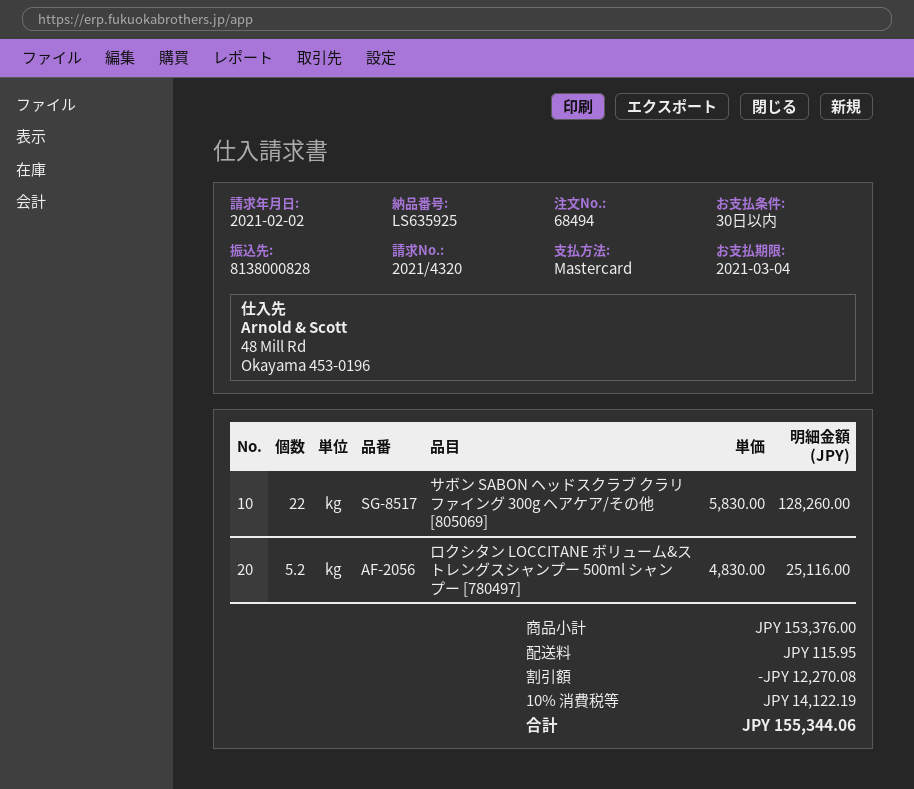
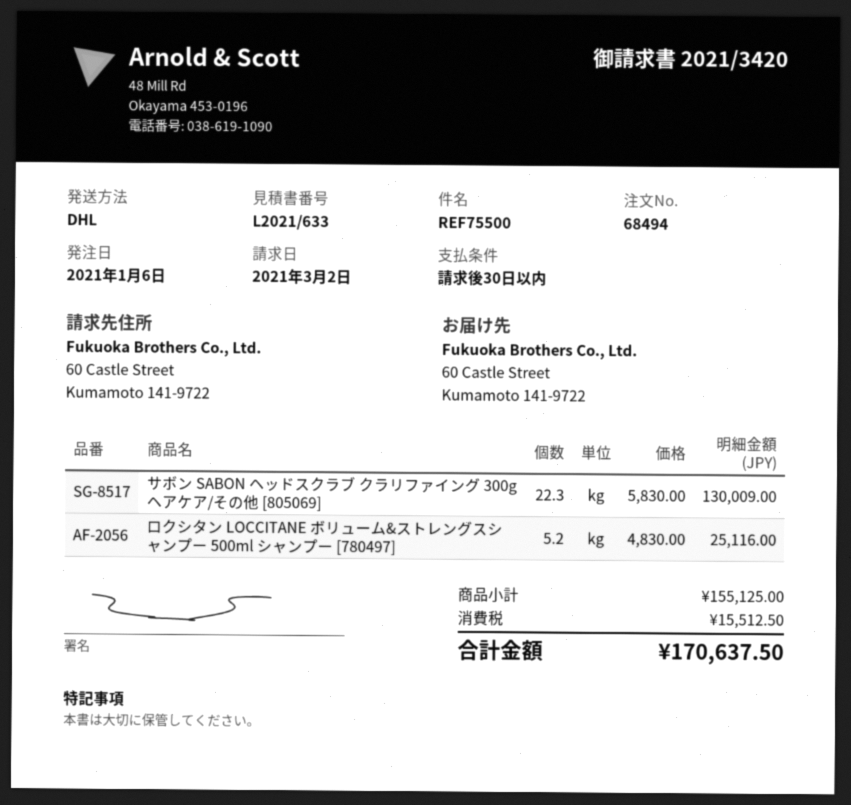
invoice number: 2021/4320 -> 2021/3420
invoice date: 2021-02-02 -> 2021-03-02
サボン SABON ヘッドスクラブ クラリファイング 300g ヘアケア/その他 [805069]: 22 x 5830.00 = 128260.00 -> 22.3 x 5830.00 = 130009.00
subtotal: 153376.00 -> 155125.00
discount: 12270.08 -> none
shipping: 115.95 -> none
tax: 14122.19 -> 15512.50
total: 155344.06 -> 170637.50

